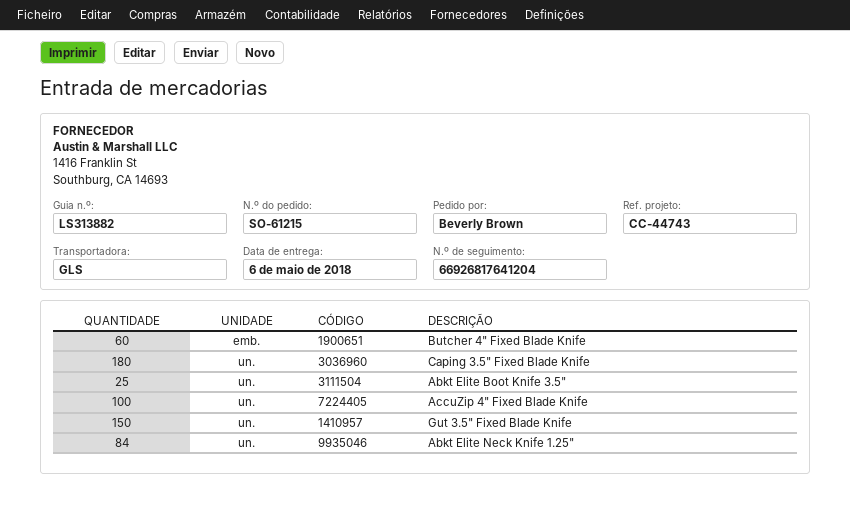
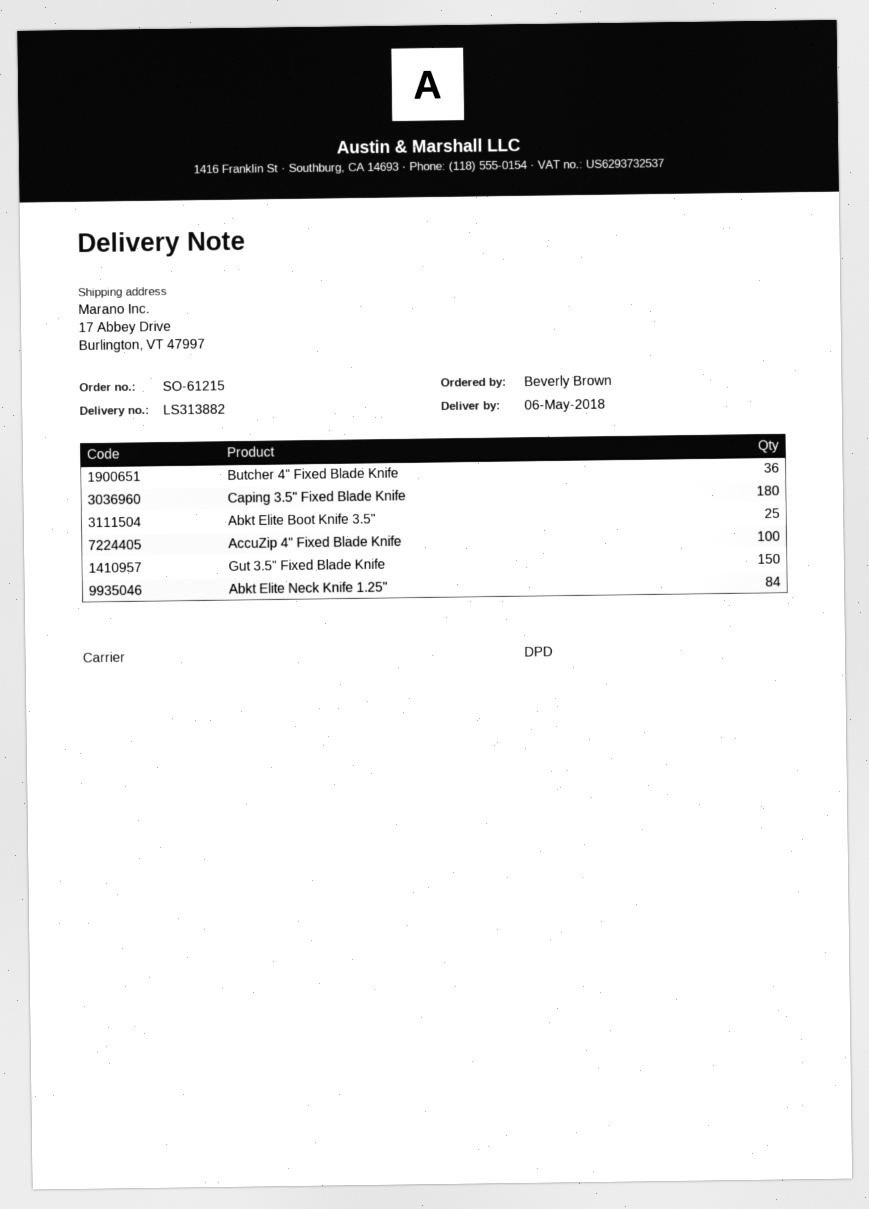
shipping method: GLS -> DPD
Butcher 4" Fixed Blade Knife: 60 -> 36

